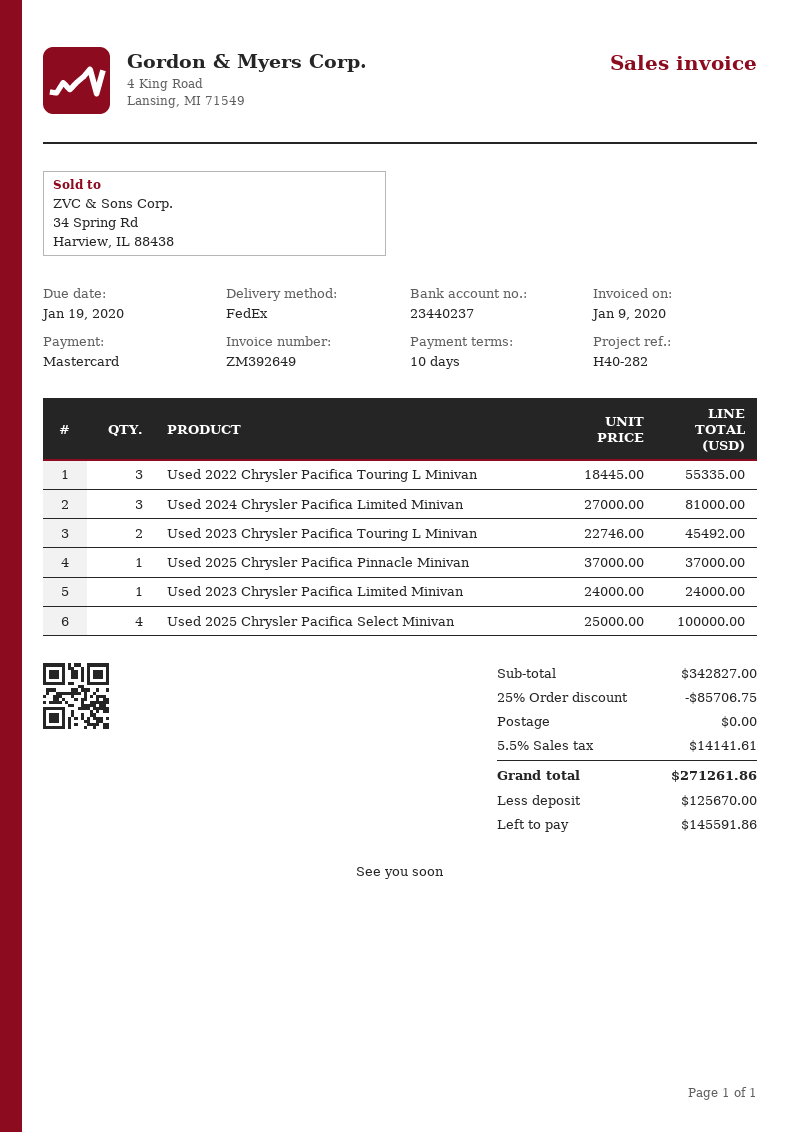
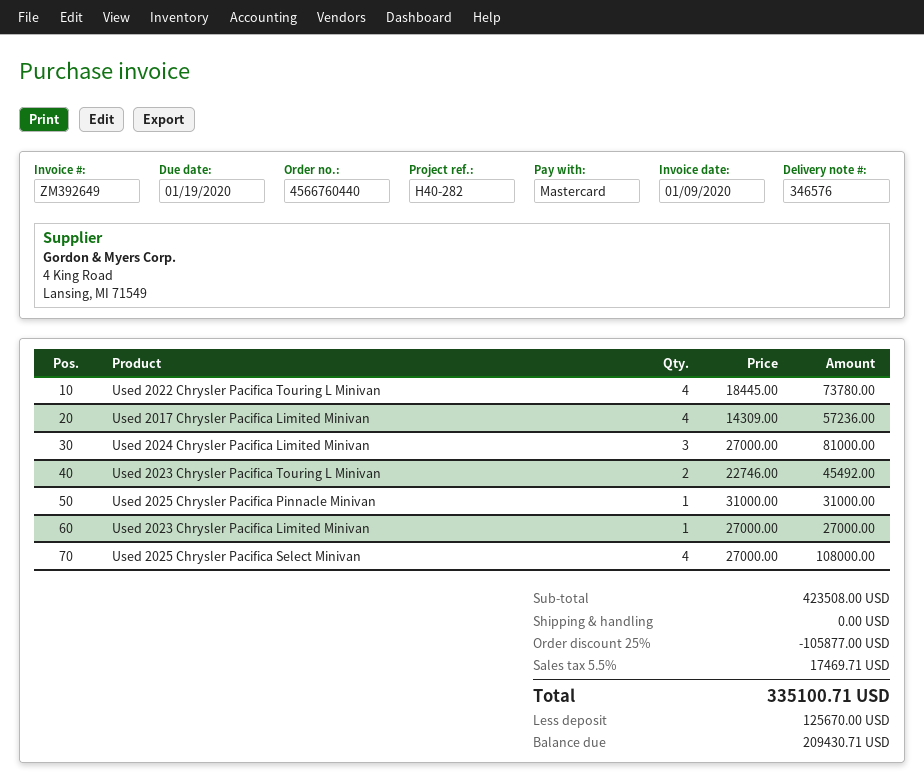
Used 2022 Chrysler Pacifica Touring L Minivan: 3 x 18445.00 = 55335.00 -> 4 x 18445.00 = 73780.00
Used 2025 Chrysler Pacifica Pinnacle Minivan: 1 x 37000.00 = 37000.00 -> 1 x 31000.00 = 31000.00
Used 2023 Chrysler Pacifica Limited Minivan: 1 x 24000.00 = 24000.00 -> 1 x 27000.00 = 27000.00
Used 2025 Chrysler Pacifica Select Minivan: 4 x 25000.00 = 100000.00 -> 4 x 27000.00 = 108000.00
Used 2017 Chrysler Pacifica Limited Minivan: none -> 4 x 14309.00 = 57236.00
subtotal: 342827.00 -> 423508.00
discount: 25% = 85706.75 -> 25% = 105877.00
tax: 5.5% = 14141.61 -> 5.5% = 17469.71
total: 271261.86 -> 335100.71
balance: 145591.86 -> 209430.71

